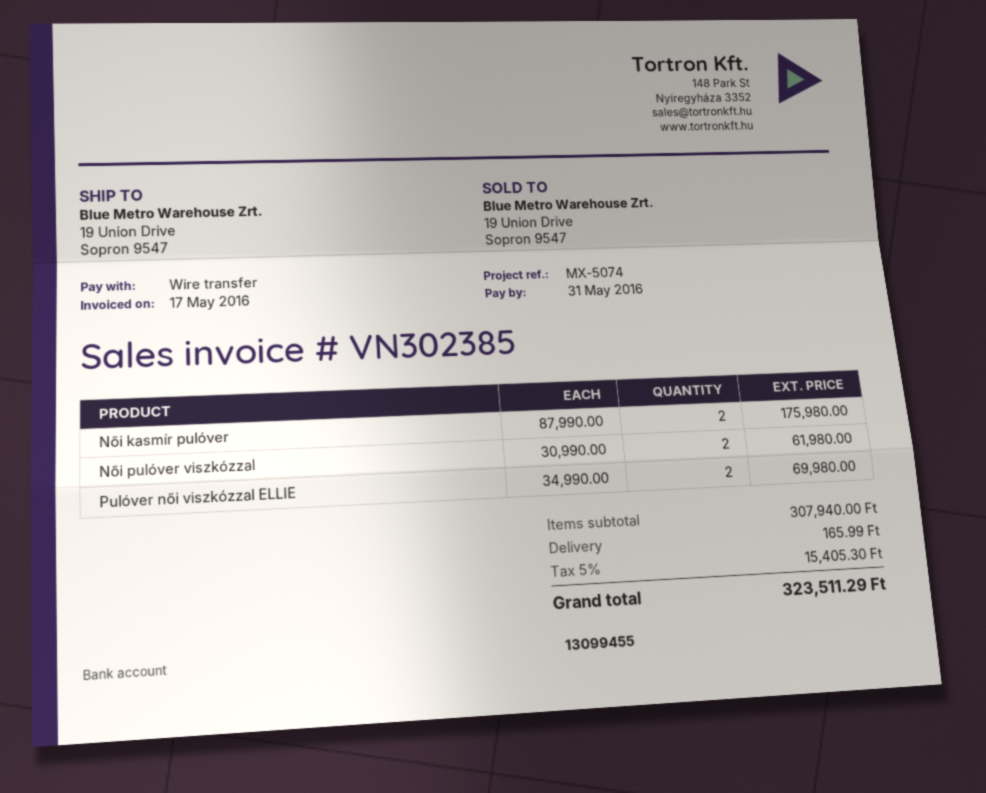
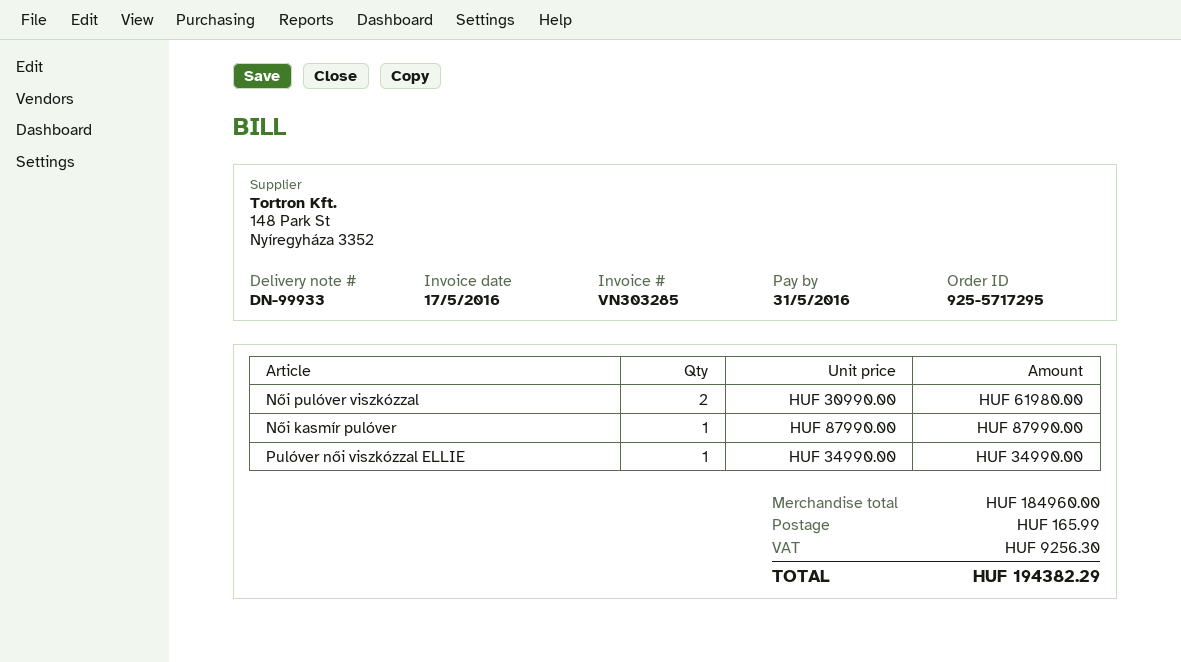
invoice number: VN302385 -> VN303285
Női kasmír pulóver: 2 x 87990.00 = 175980.00 -> 1 x 87990.00 = 87990.00
Pulóver női viszkózzal ELLIE: 2 x 34990.00 = 69980.00 -> 1 x 34990.00 = 34990.00
subtotal: 307940.00 -> 184960.00
tax: 15405.30 -> 9256.30
total: 323511.29 -> 194382.29

